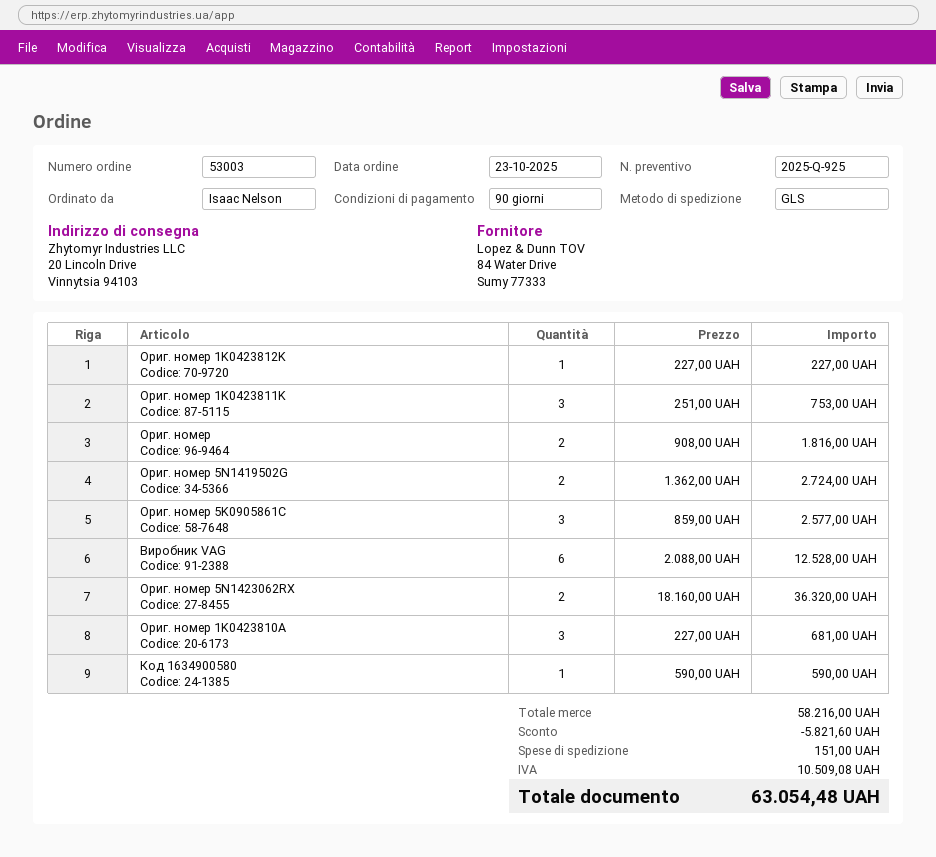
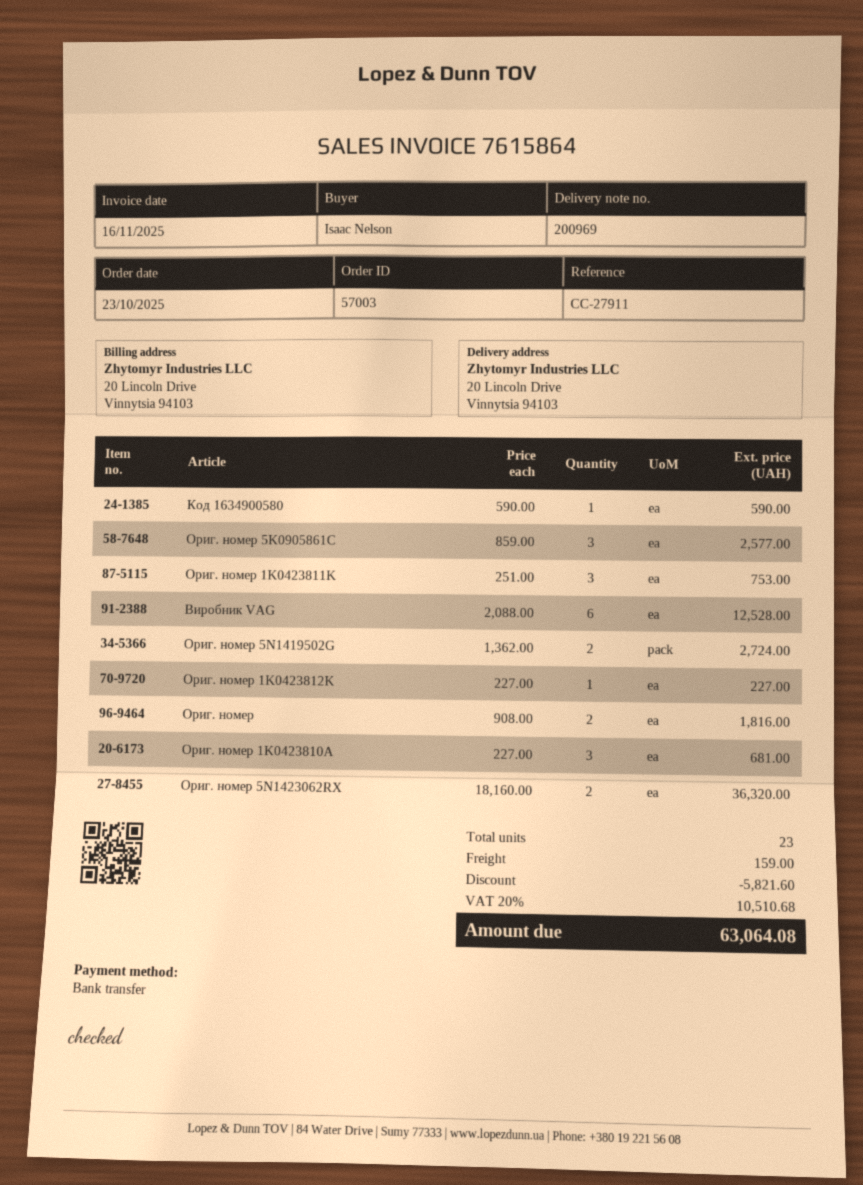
order number: 53003 -> 57003
shipping: 151.00 -> 159.00
tax: 10509.08 -> 10510.68
total: 63054.48 -> 63064.08

